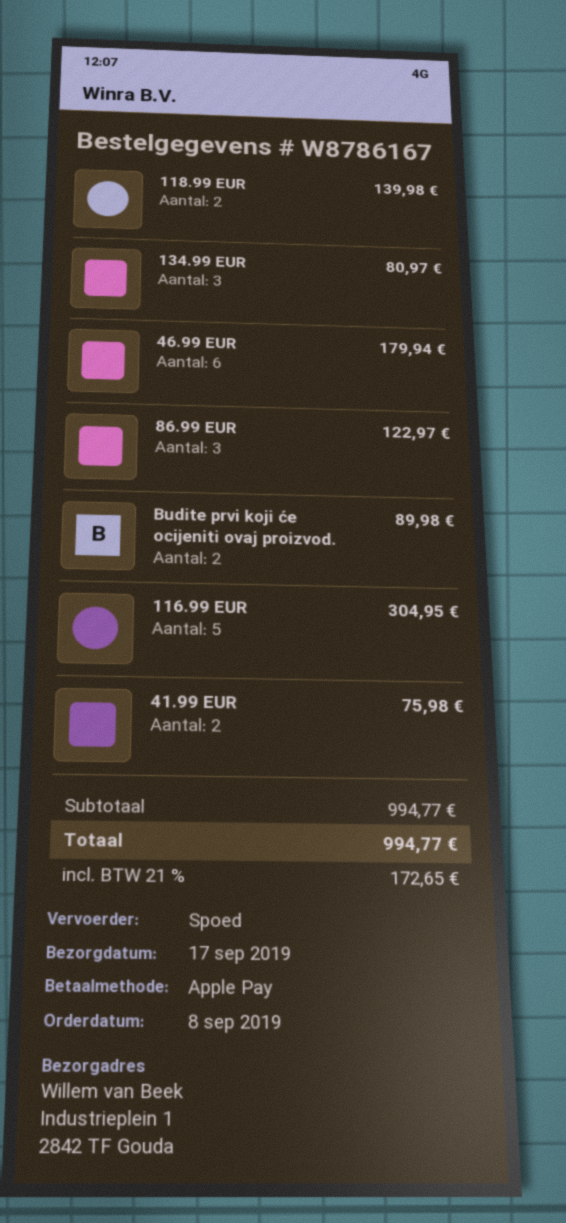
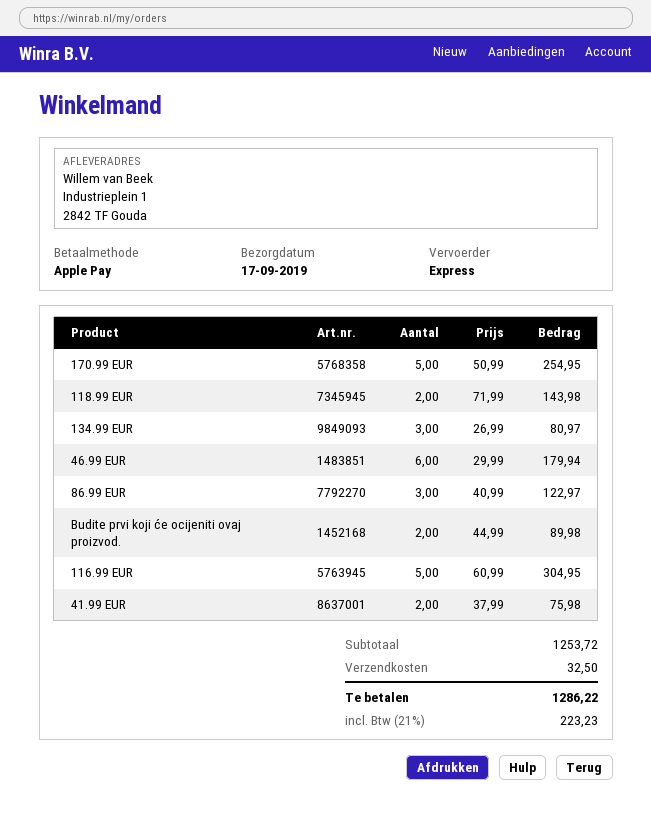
118.99 EUR: 2 for 139.98 -> 2 for 143.98
170.99 EUR: none -> 5 for 254.95
subtotal: 994.77 -> 1253.72
shipping: none -> 32.50
tax: 21% = 172.65 -> 21% = 223.23
total: 994.77 -> 1286.22

